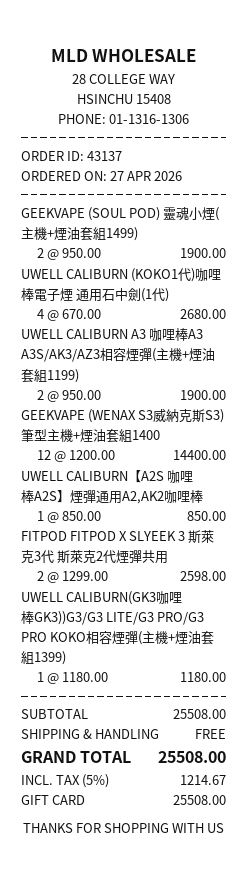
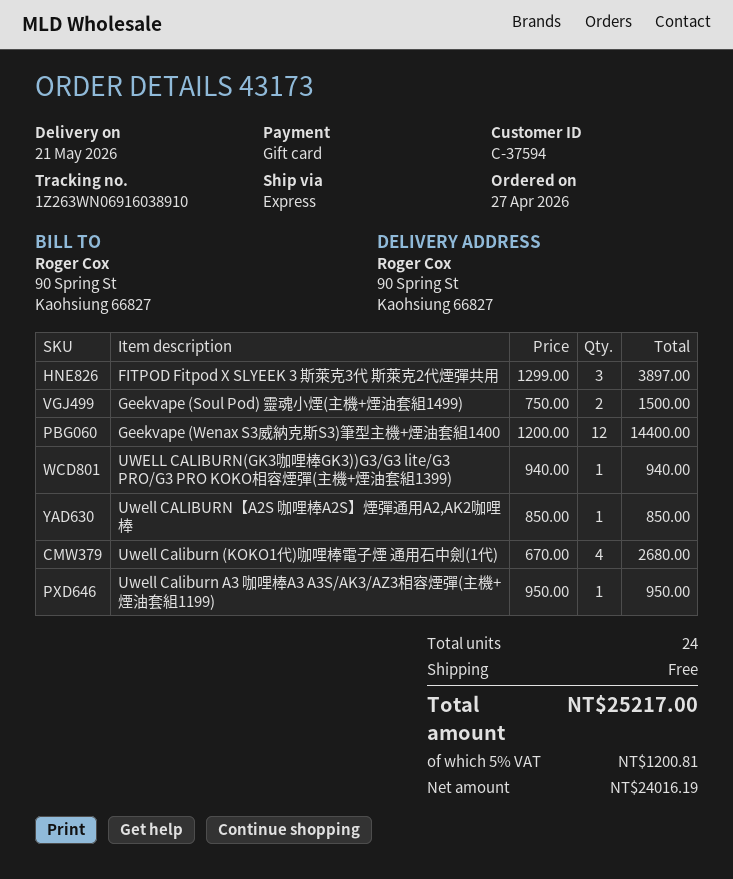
order number: 43137 -> 43173
GEEKVAPE (SOUL POD) 靈魂小煙(主機+煙油套組1499): 2 x 950.00 = 1900.00 -> 2 x 750.00 = 1500.00
UWELL CALIBURN A3 咖哩棒A3 A3S/AK3/AZ3相容煙彈(主機+煙油套組1199): 2 x 950.00 = 1900.00 -> 1 x 950.00 = 950.00
FITPOD FITPOD X SLYEEK 3 斯萊克3代 斯萊克2代煙彈共用: 2 x 1299.00 = 2598.00 -> 3 x 1299.00 = 3897.00
UWELL CALIBURN(GK3咖哩棒GK3))G3/G3 LITE/G3 PRO/G3 PRO KOKO相容煙彈(主機+煙油套組1399): 1 x 1180.00 = 1180.00 -> 1 x 940.00 = 940.00
tax: 5% = 1214.67 -> 5% = 1200.81
total: 25508.00 -> 25217.00

